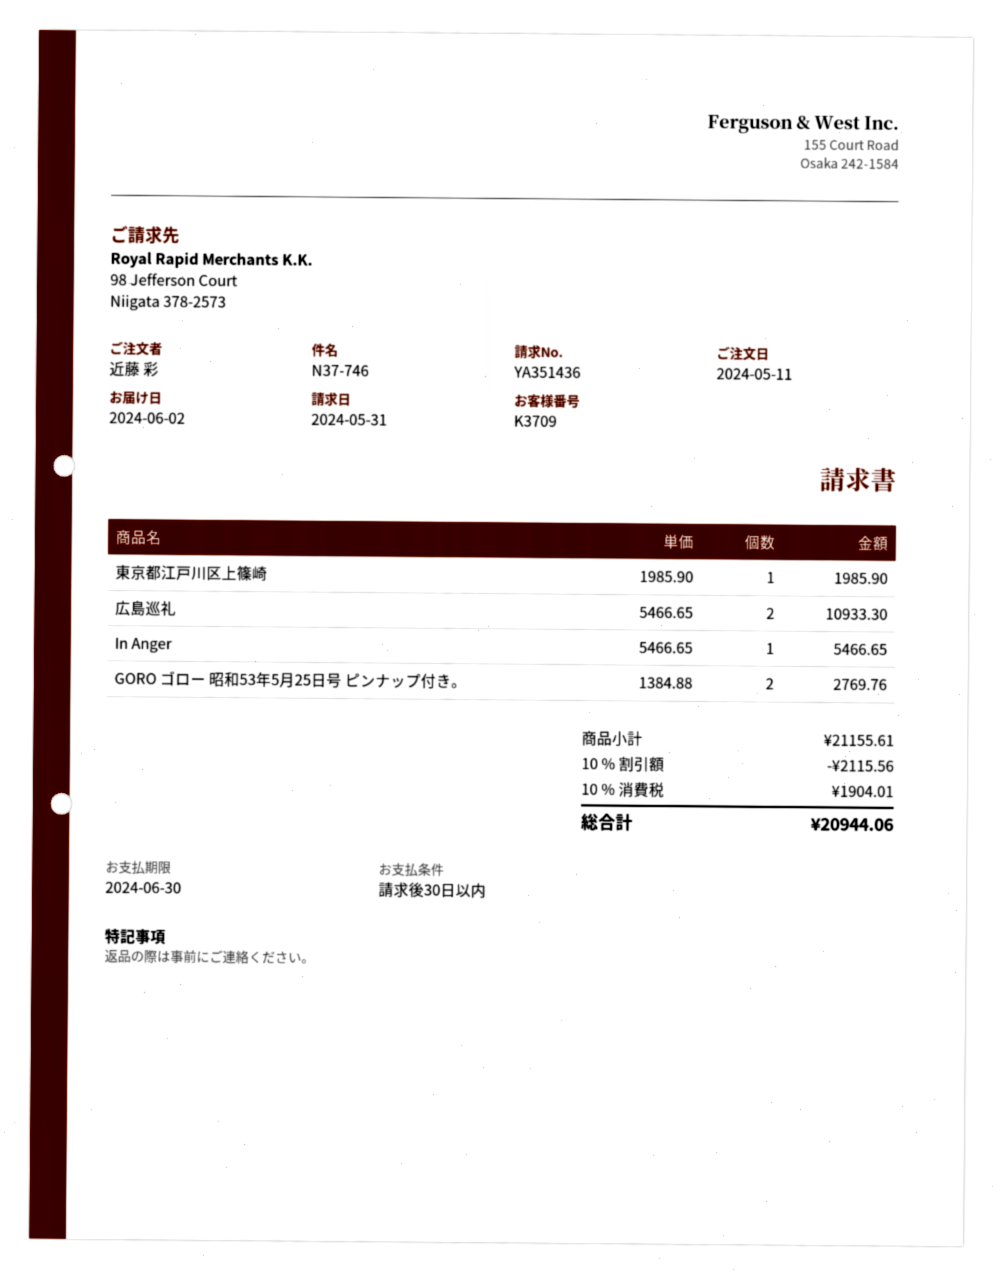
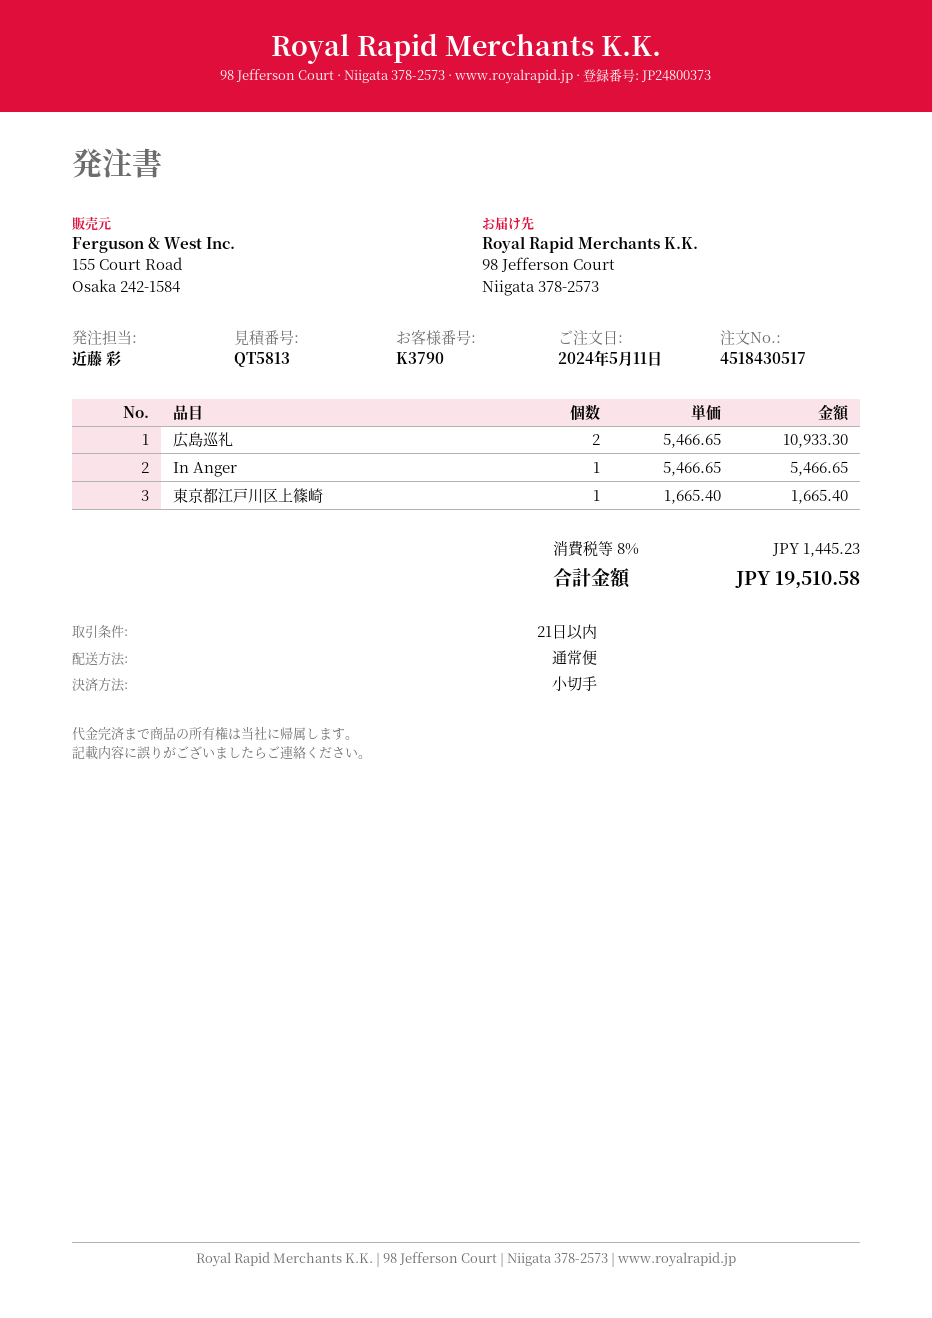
payment terms: 30 days -> 21 days
customer number: K3709 -> K3790
東京都江戸川区上篠崎: 1 x 1985.90 = 1985.90 -> 1 x 1665.40 = 1665.40
GORO ゴロー 昭和53年5月25日号 ピンナップ付き。: 2 x 1384.88 = 2769.76 -> none
discount: 10% = 2115.56 -> none
tax: 10% = 1904.01 -> 8% = 1445.23
total: 20944.06 -> 19510.58

